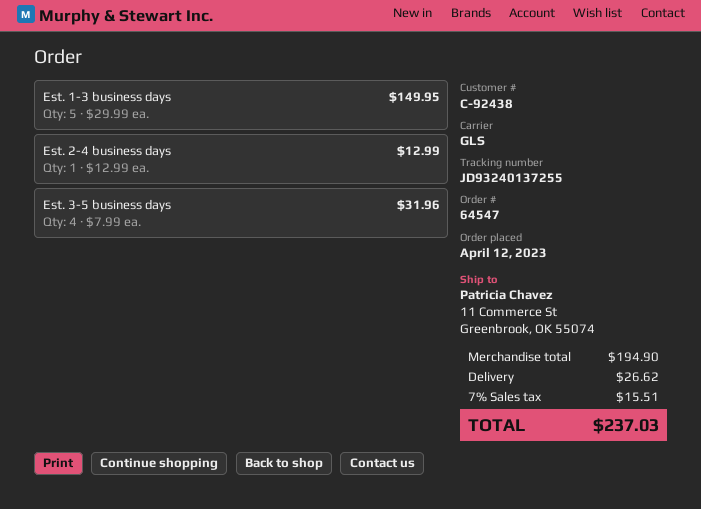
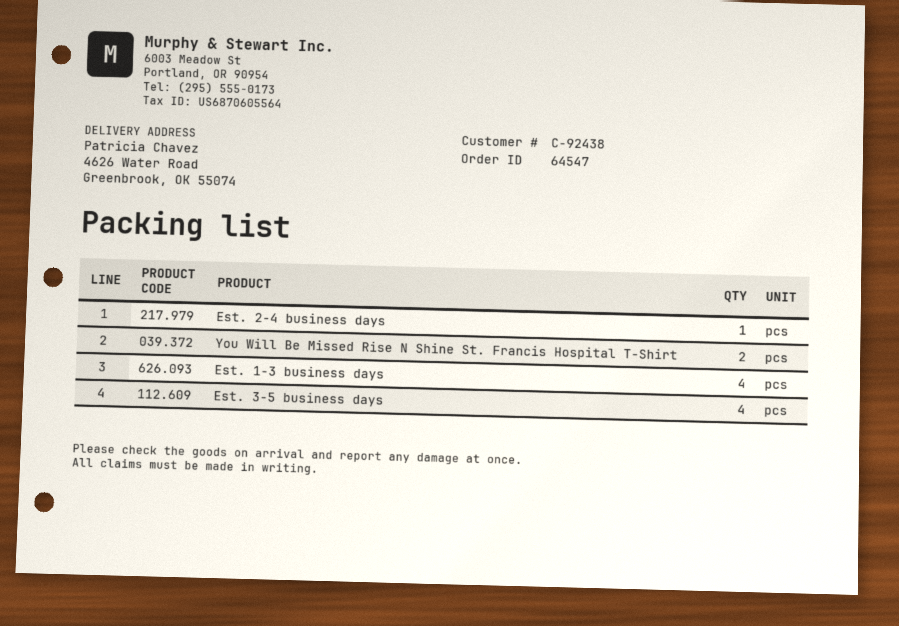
ship to: 11 Commerce St, Greenbrook, OK 55074 -> 4626 Water Road, Greenbrook, OK 55074
Est. 1-3 business days: 5 -> 4
You Will Be Missed Rise N Shine St. Francis Hospital T-Shirt: none -> 2

